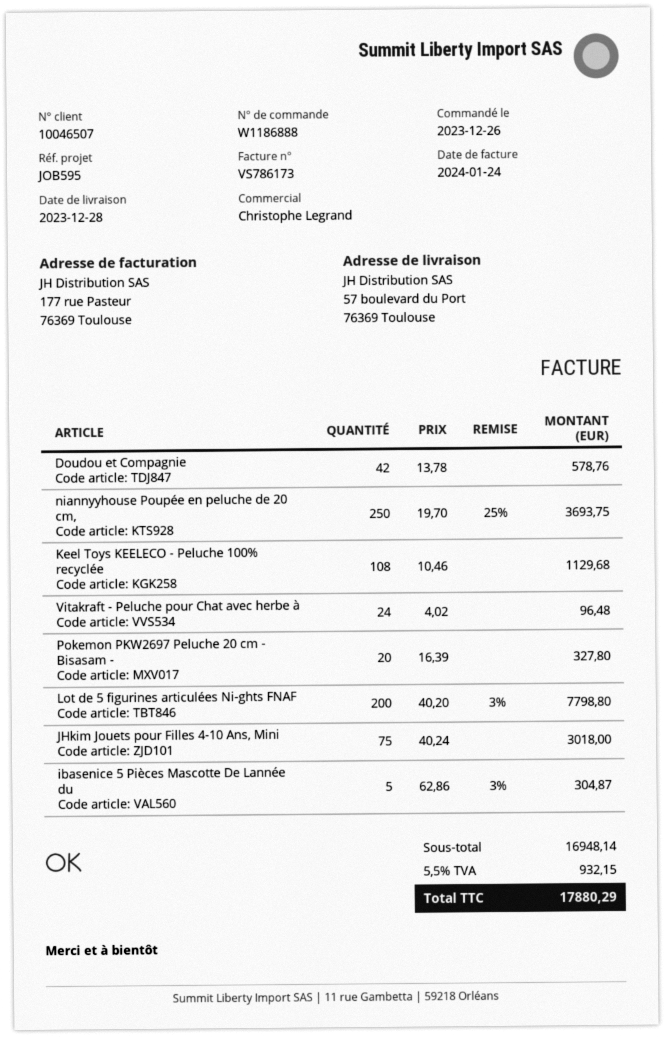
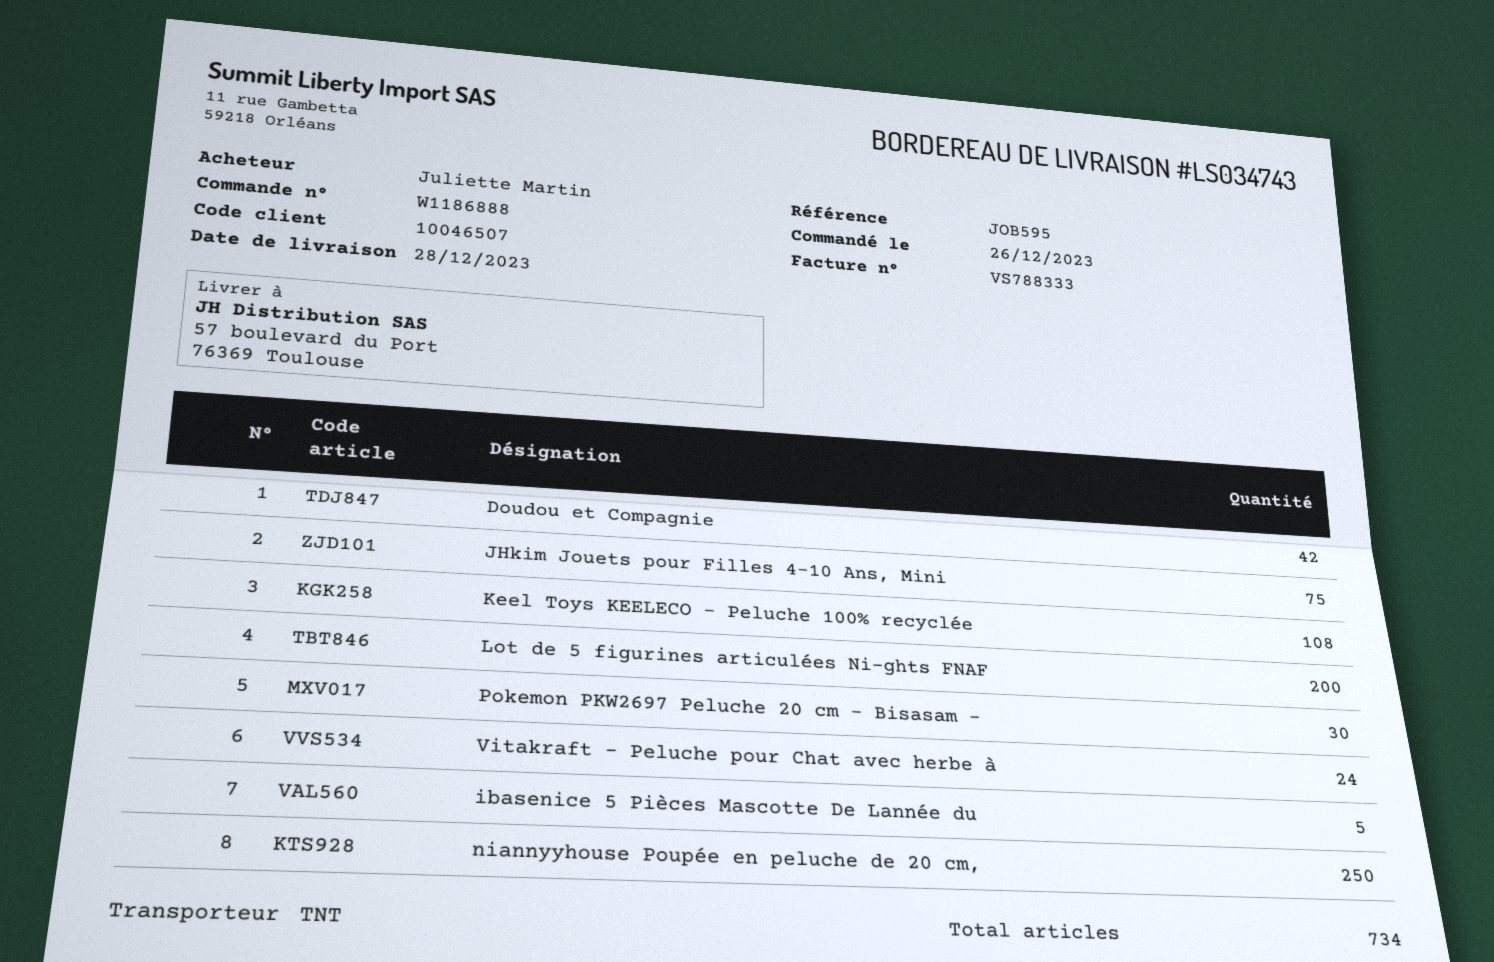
invoice number: VS786173 -> VS788333
Pokemon PKW2697 Peluche 20 cm - Bisasam -: 20 -> 30

